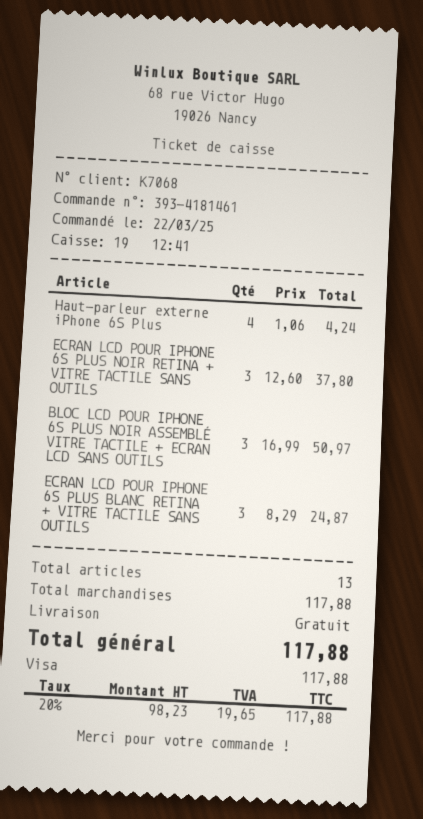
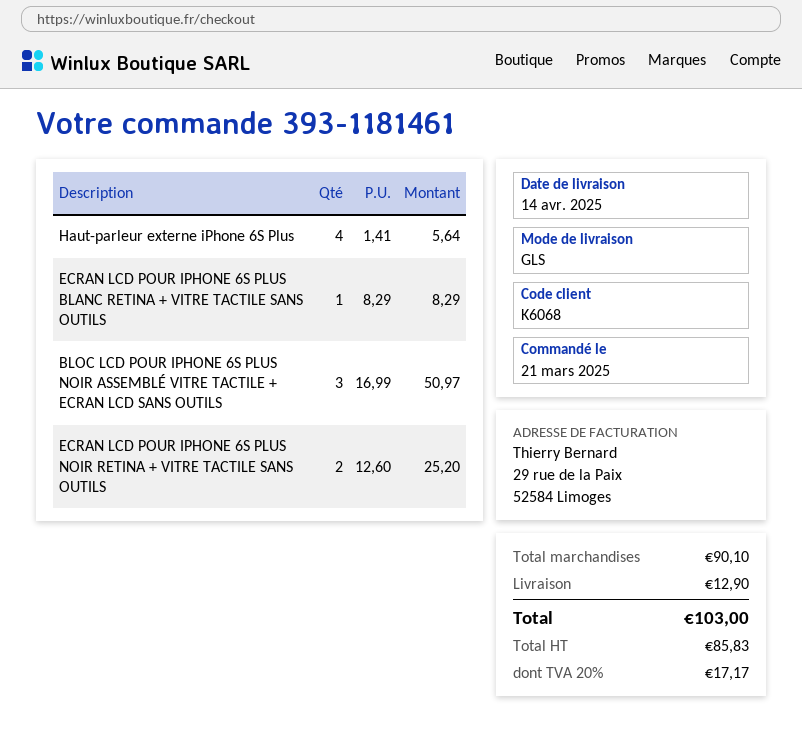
order number: 393-4181461 -> 393-1181461
order date: 2025-03-22 -> 2025-03-21
customer number: K7068 -> K6068
Haut-parleur externe iPhone 6S Plus: 4 x 1.06 = 4.24 -> 4 x 1.41 = 5.64
ECRAN LCD POUR IPHONE 6S PLUS NOIR RETINA + VITRE TACTILE SANS OUTILS: 3 x 12.60 = 37.80 -> 2 x 12.60 = 25.20
ECRAN LCD POUR IPHONE 6S PLUS BLANC RETINA + VITRE TACTILE SANS OUTILS: 3 x 8.29 = 24.87 -> 1 x 8.29 = 8.29
subtotal: 117.88 -> 90.10
shipping: 0.00 -> 12.90
net: 98.23 -> 85.83
tax: 20% = 19.65 -> 20% = 17.17
total: 117.88 -> 103.00

